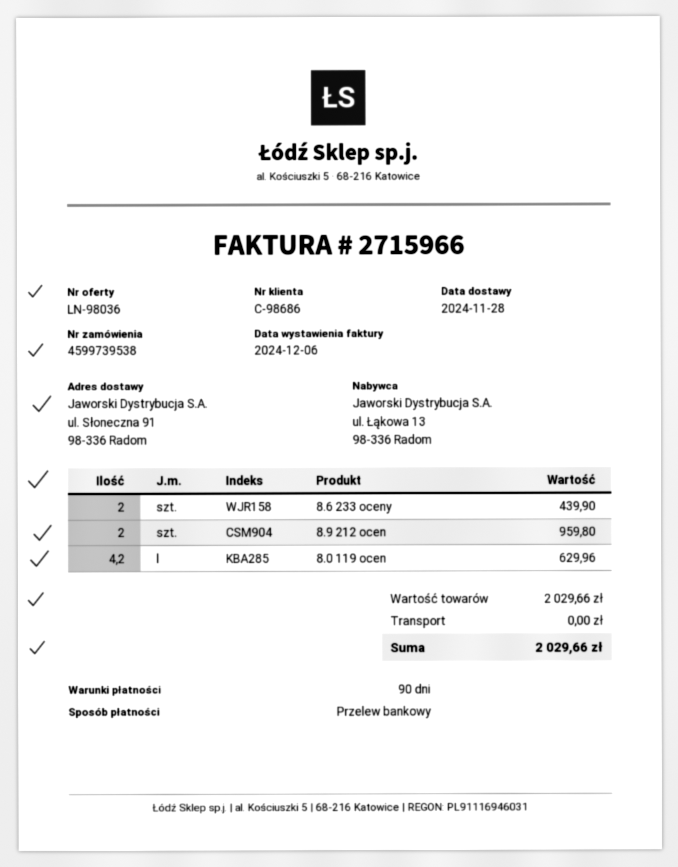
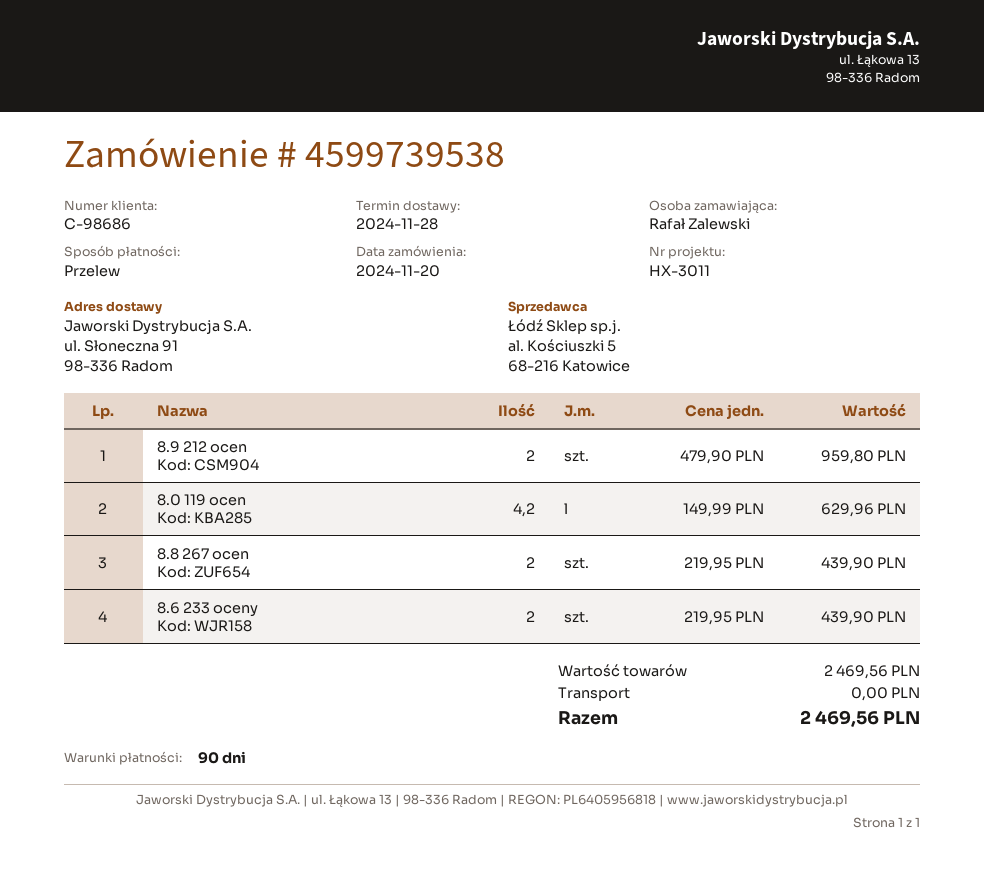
8.8 267 ocen: none -> 2 for 439.90
subtotal: 2029.66 -> 2469.56
total: 2029.66 -> 2469.56

